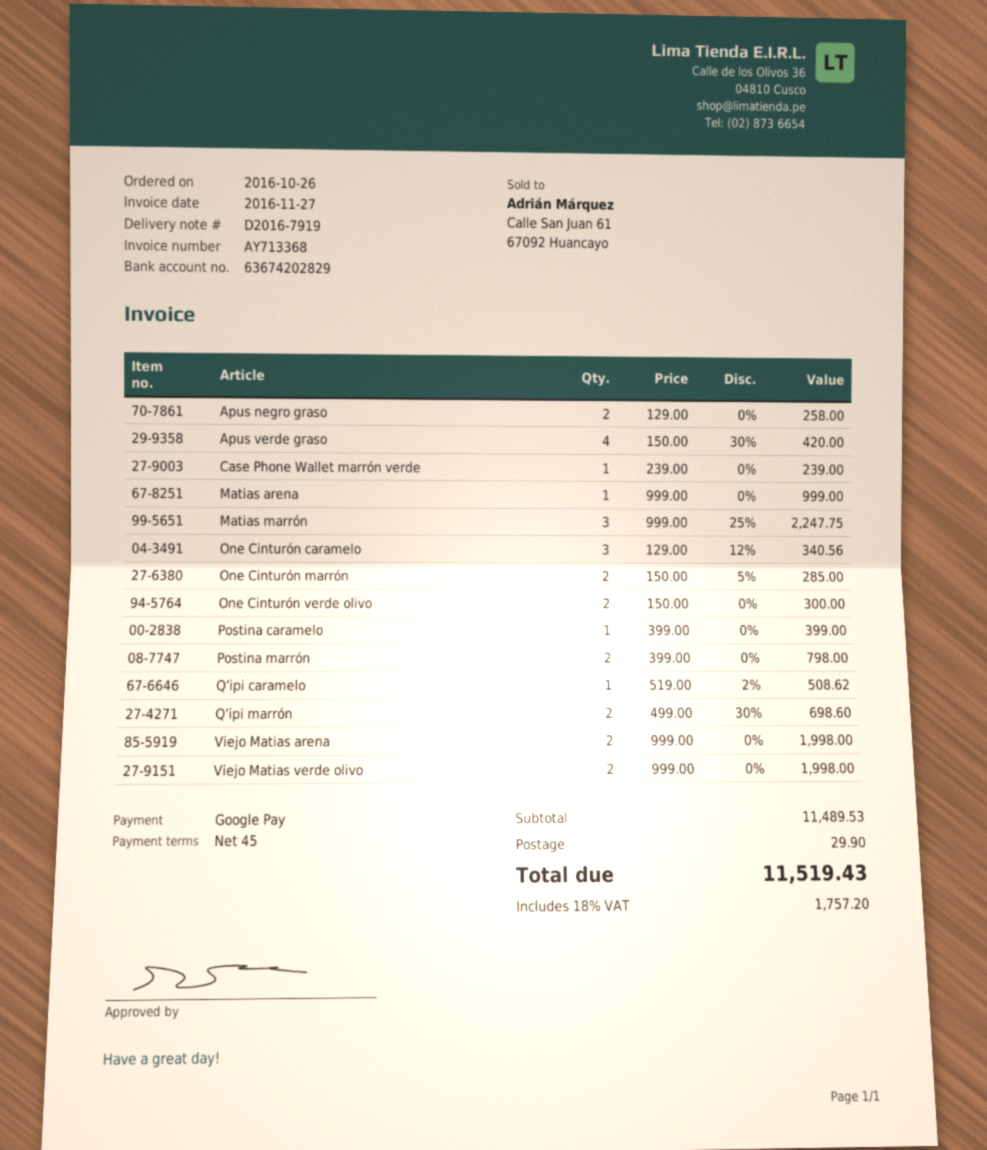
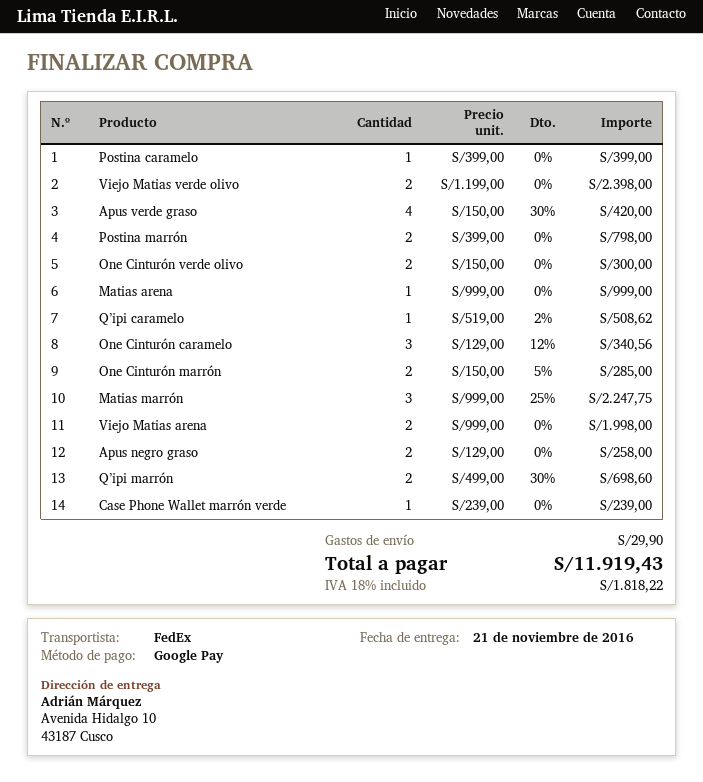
Viejo Matias verde olivo: 2 x 999.00 = 1998.00 -> 2 x 1199.00 = 2398.00
tax: 18% = 1757.20 -> 18% = 1818.22
total: 11519.43 -> 11919.43

